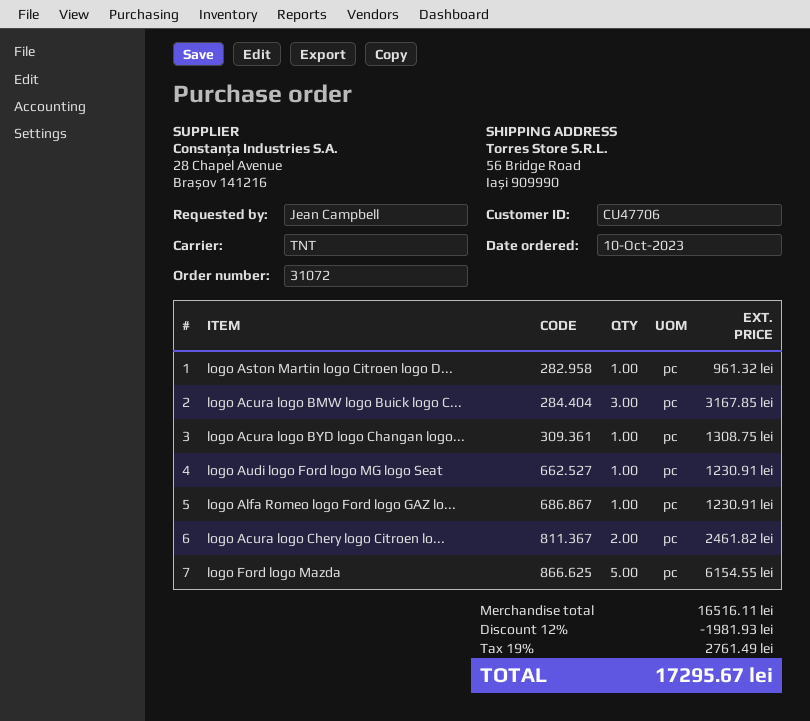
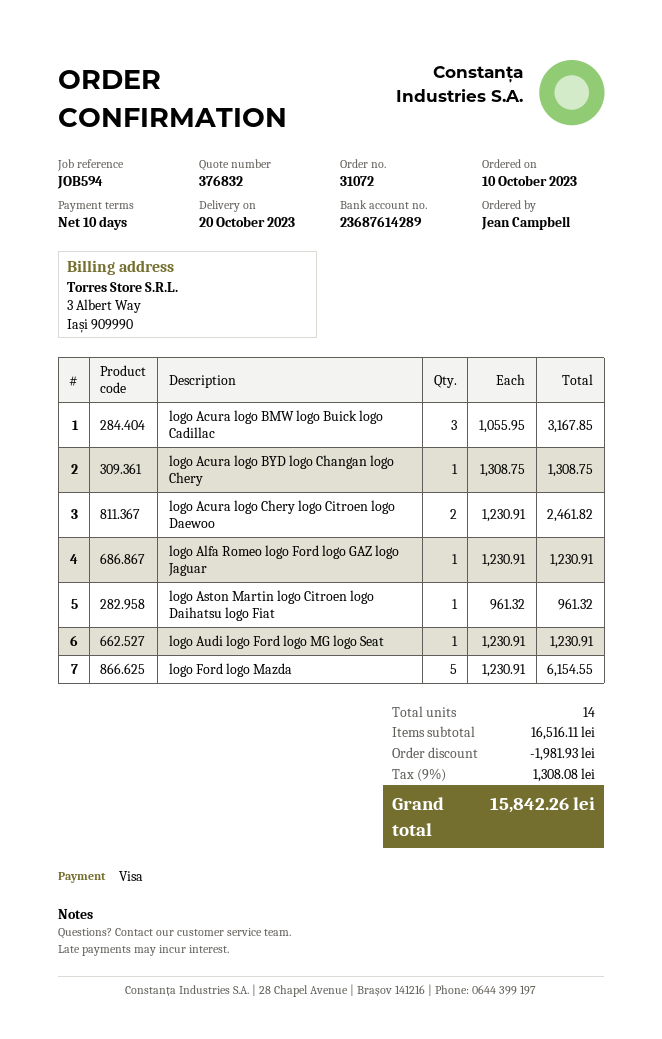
tax: 19% = 2761.49 -> 9% = 1308.08
total: 17295.67 -> 15842.26

